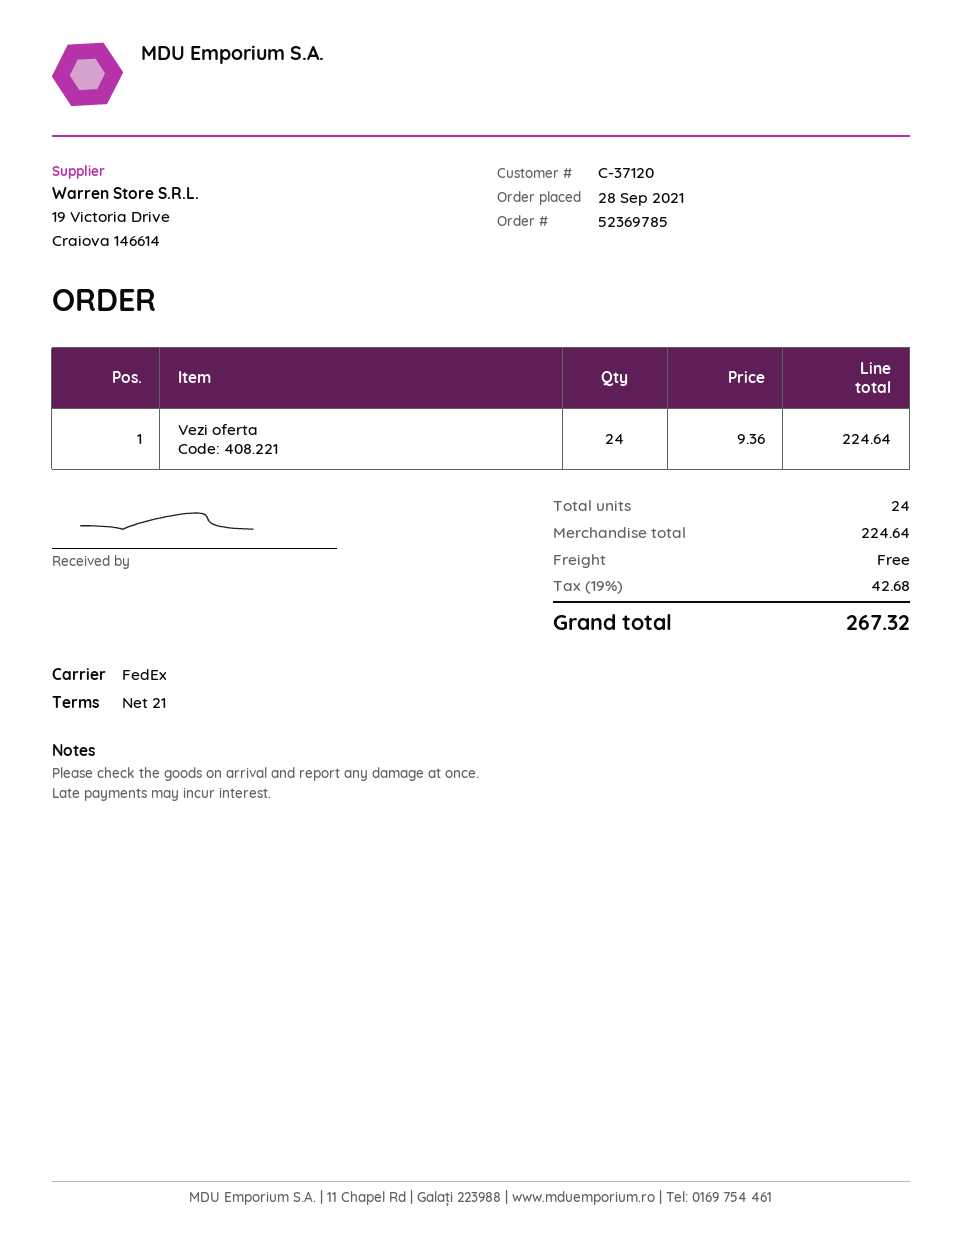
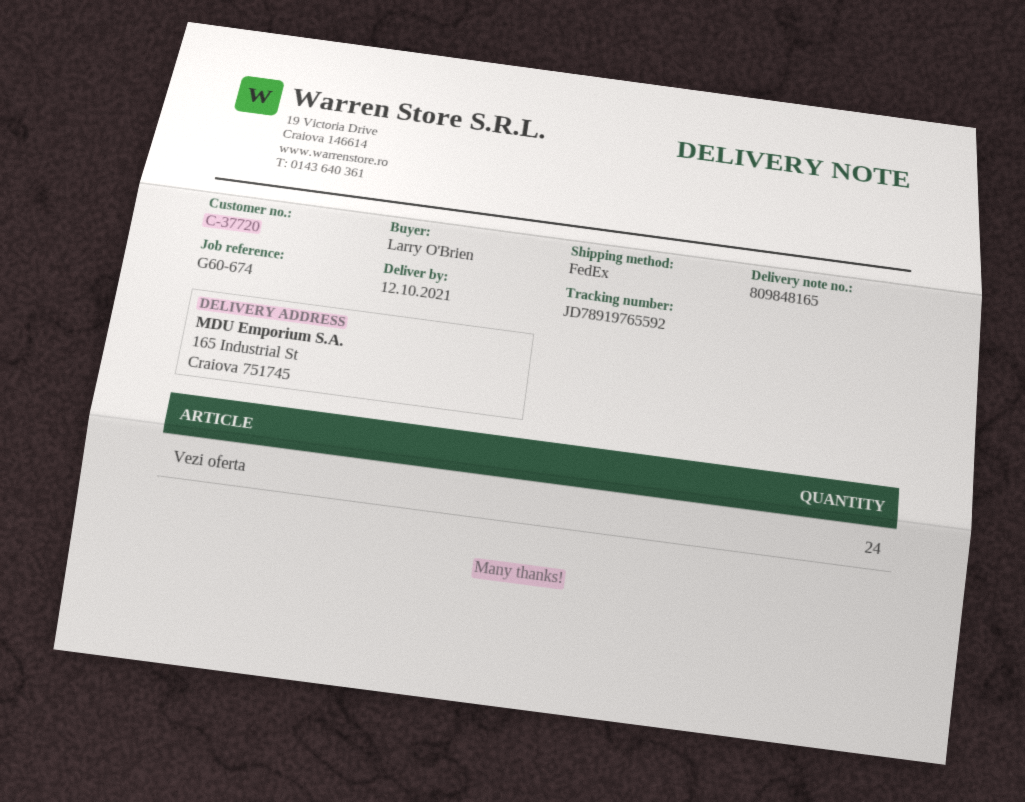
customer number: C-37120 -> C-37720

